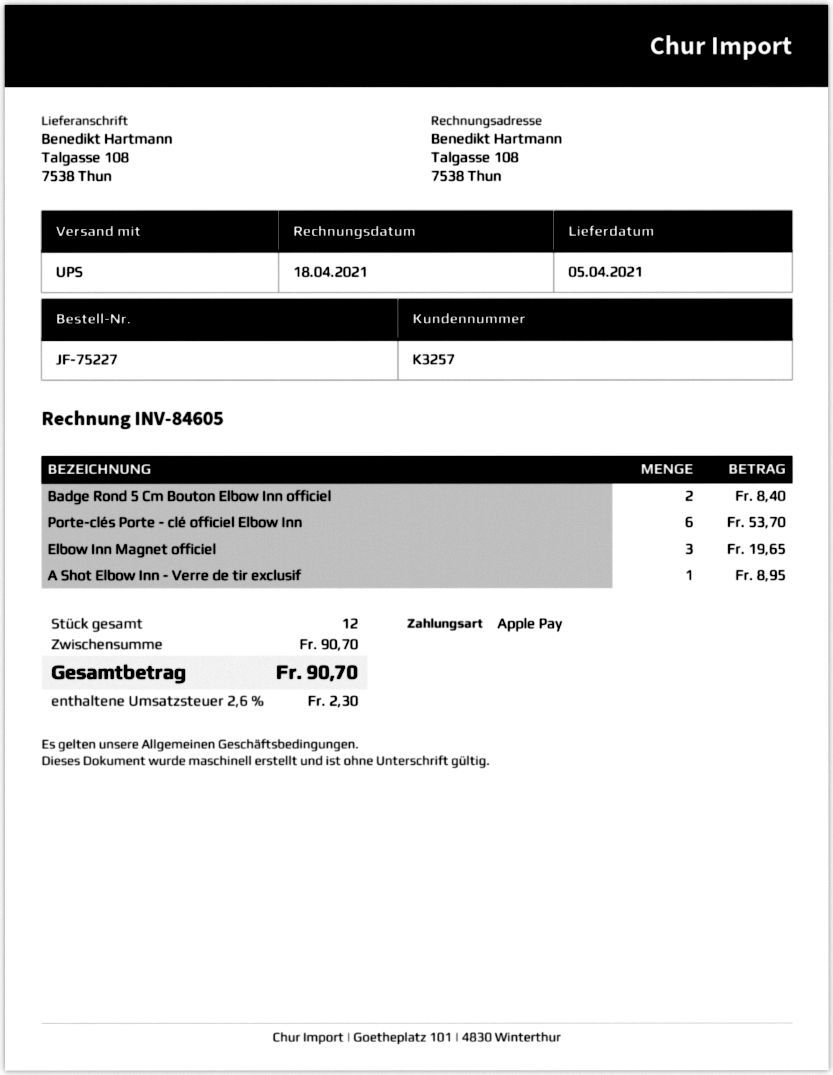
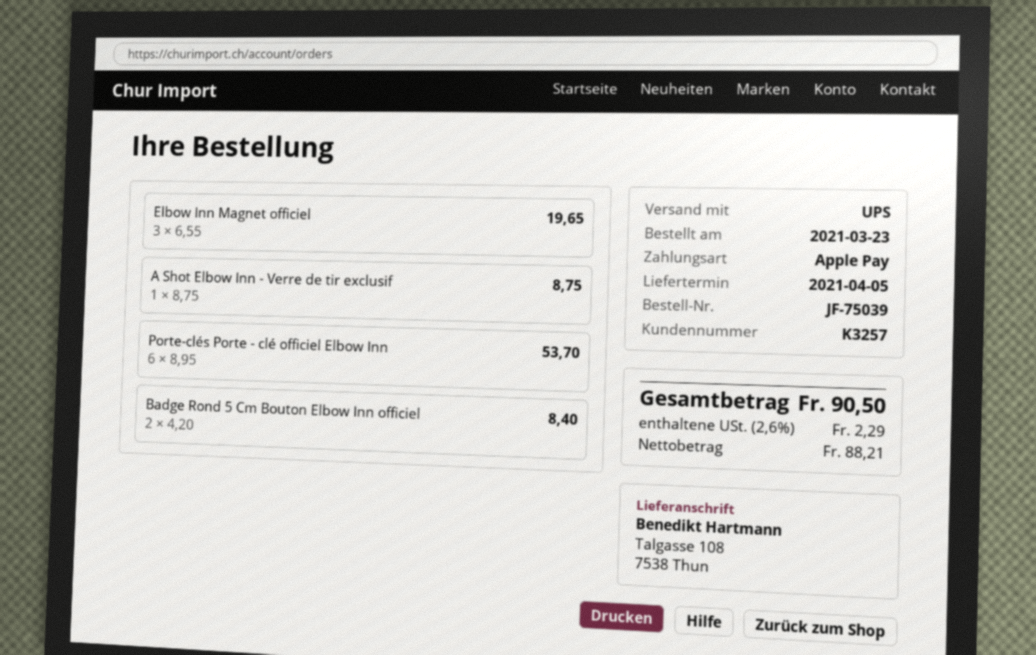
order number: JF-75227 -> JF-75039
A Shot Elbow Inn - Verre de tir exclusif: 1 for 8.95 -> 1 for 8.75
tax: 2.6% = 2.30 -> 2.6% = 2.29
total: 90.70 -> 90.50

